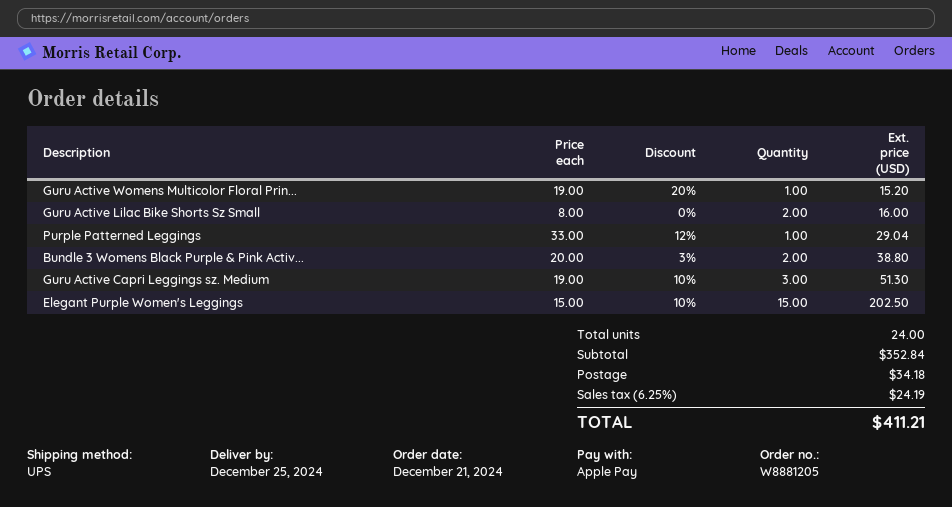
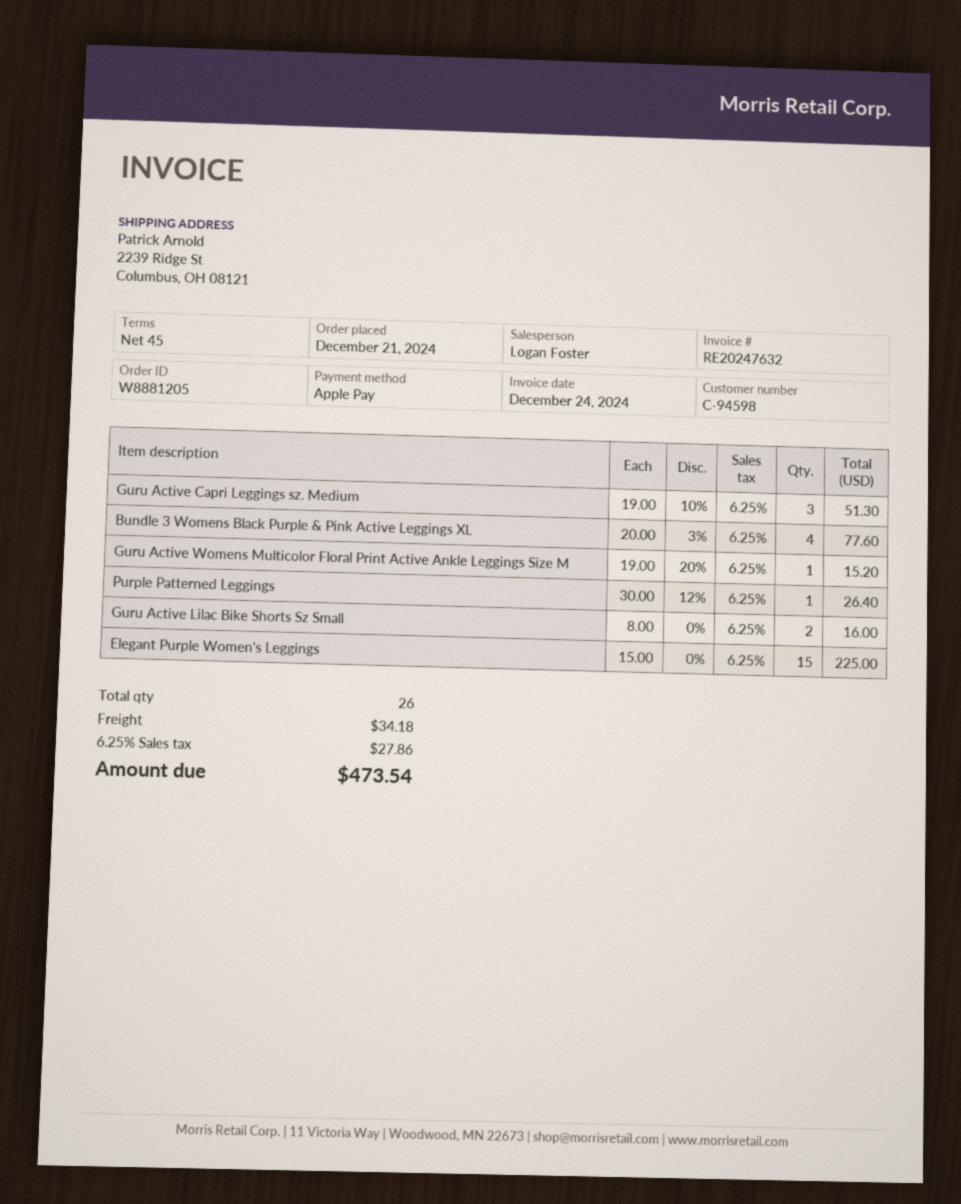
Purple Patterned Leggings: 1 x 33.00 - 12% = 29.04 -> 1 x 30.00 - 12% = 26.40
Bundle 3 Womens Black Purple & Pink Activ...: 2 x 20.00 - 3% = 38.80 -> 4 x 20.00 - 3% = 77.60
Elegant Purple Women's Leggings: 15 x 15.00 - 10% = 202.50 -> 15 x 15.00 = 225.00
total quantity: 24 -> 26
tax: 6.25% = 24.19 -> 6.25% = 27.86
total: 411.21 -> 473.54

